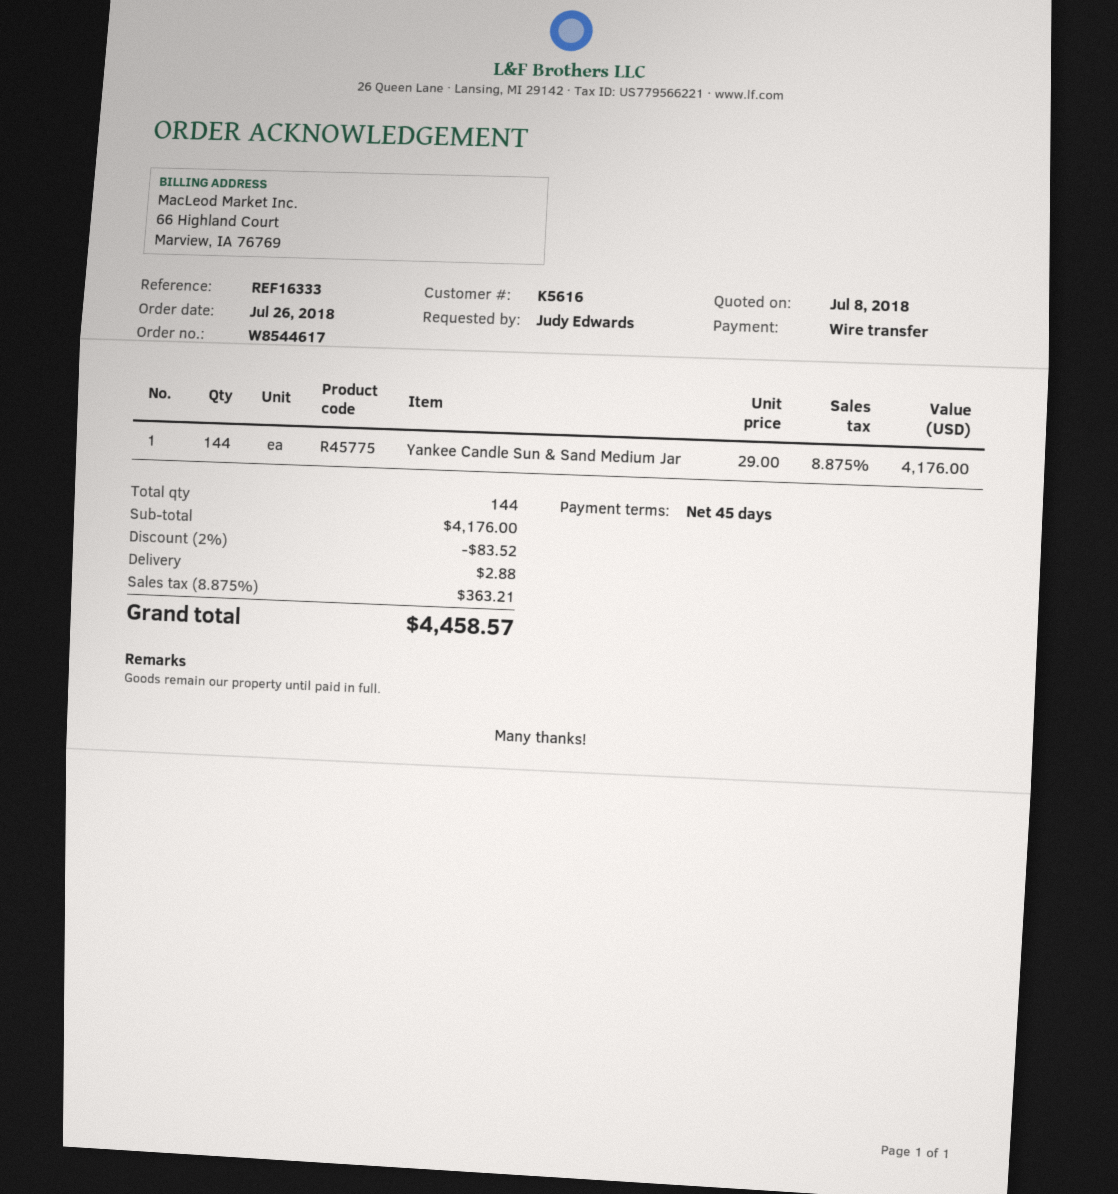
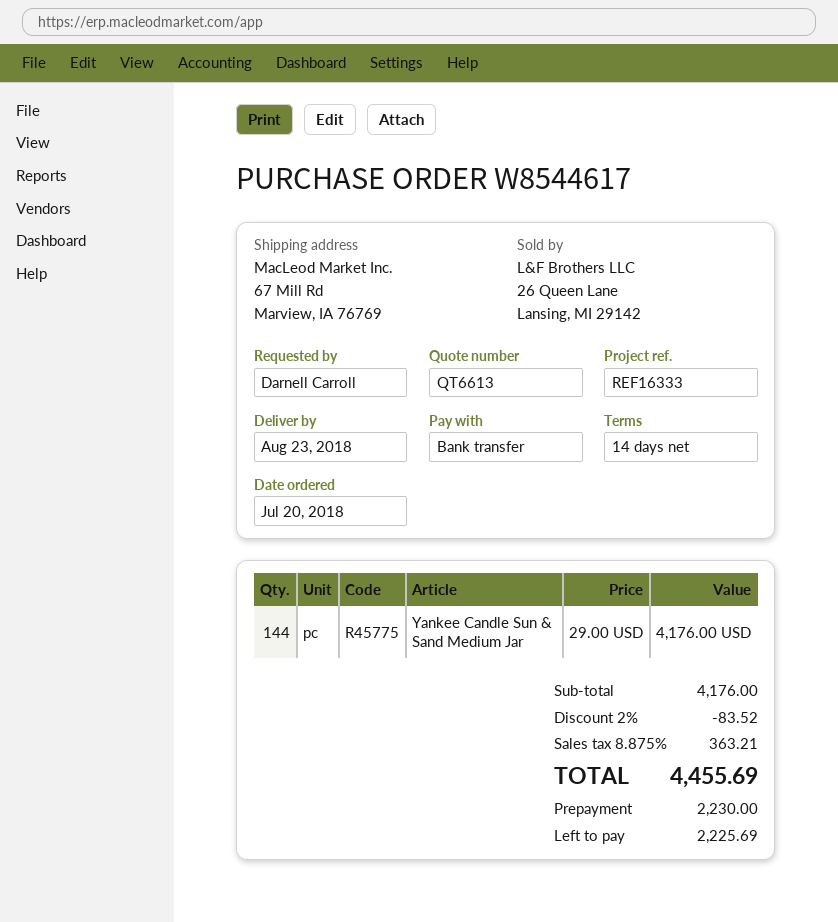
order date: 2018-07-26 -> 2018-07-20
payment terms: 45 days -> 14 days
ordered by: Judy Edwards -> Darnell Carroll
shipping: 2.88 -> none
total: 4458.57 -> 4455.69

